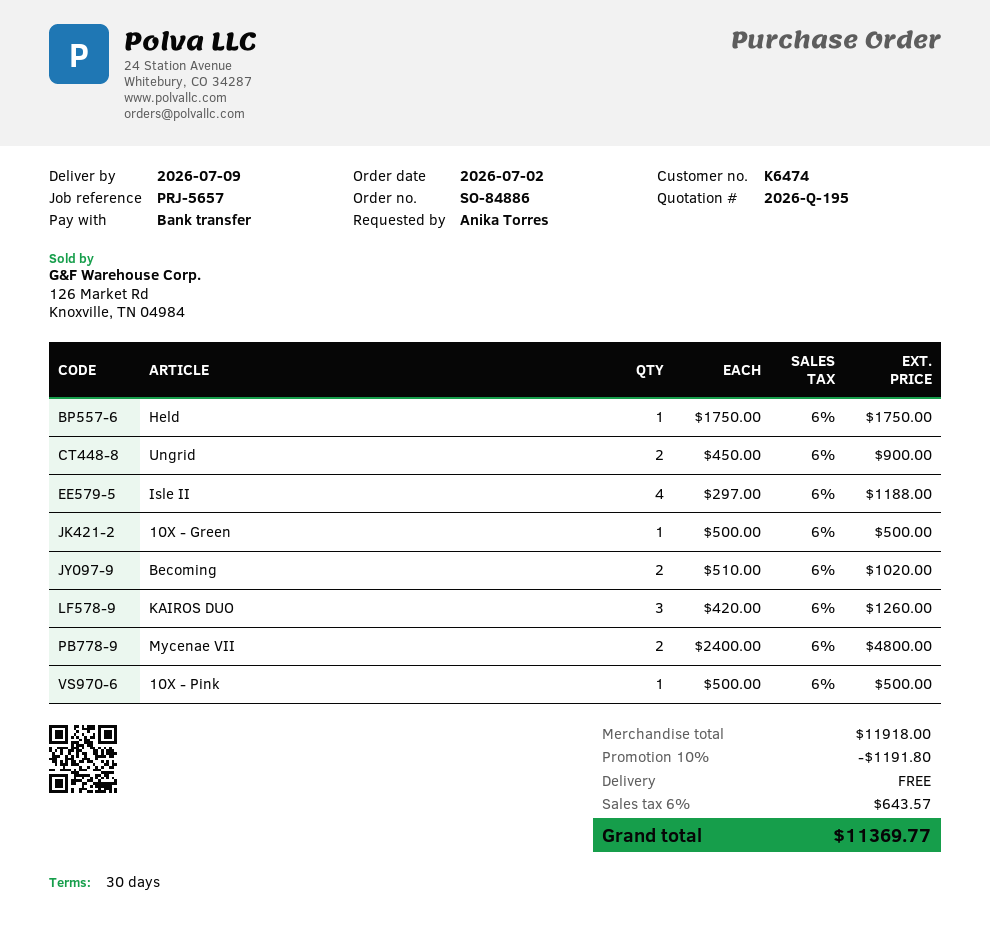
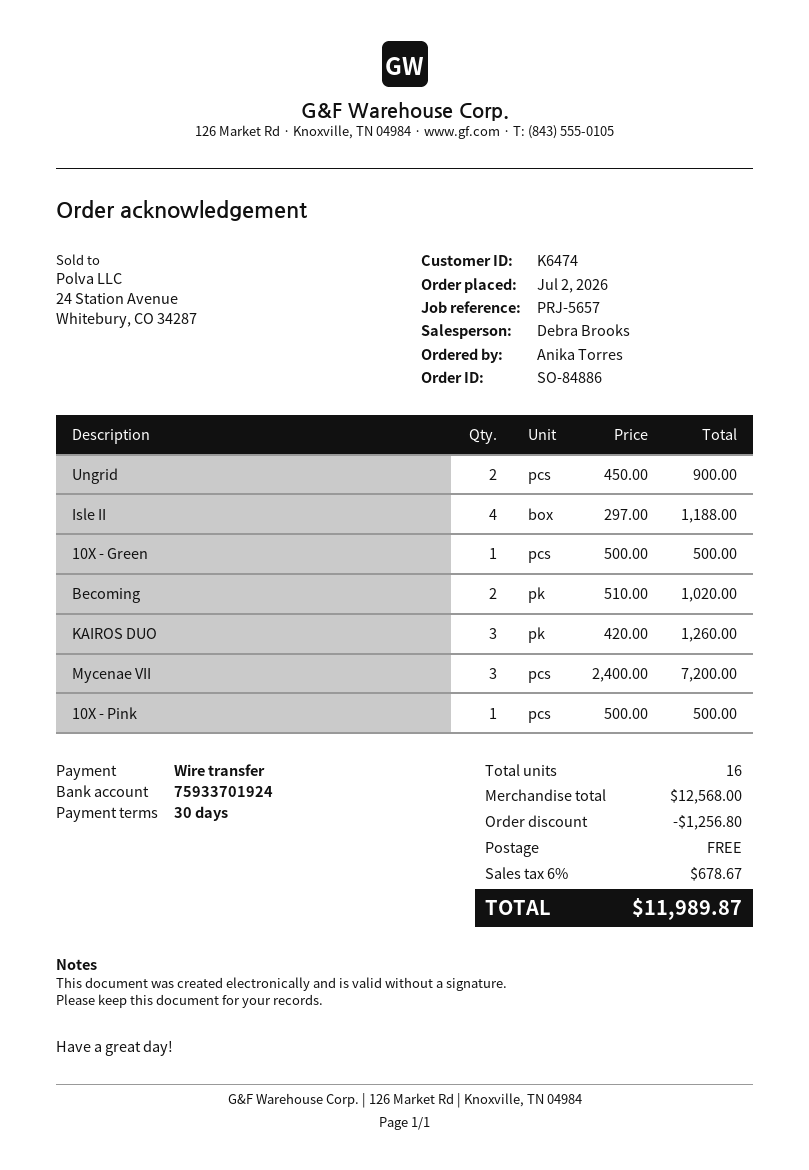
Held: 1 x 1750.00 = 1750.00 -> none
Mycenae VII: 2 x 2400.00 = 4800.00 -> 3 x 2400.00 = 7200.00
subtotal: 11918.00 -> 12568.00
discount: 1191.80 -> 1256.80
tax: 6% = 643.57 -> 6% = 678.67
total: 11369.77 -> 11989.87

